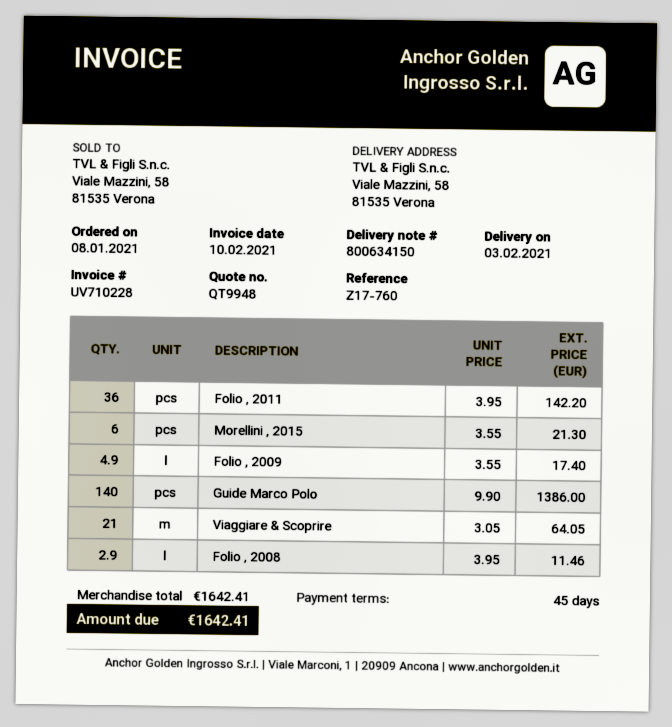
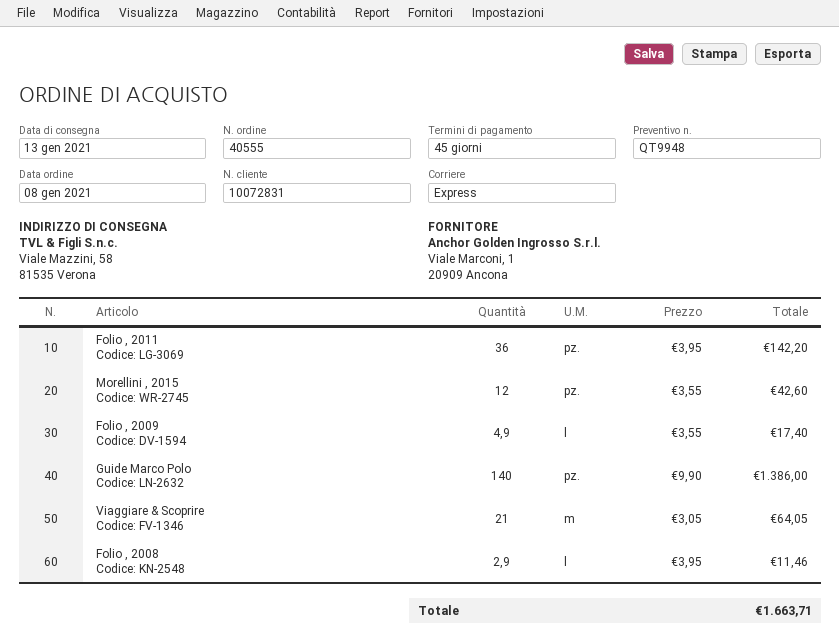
delivery date: 2021-02-03 -> 2021-01-13
Morellini , 2015: 6 x 3.55 = 21.30 -> 12 x 3.55 = 42.60
total: 1642.41 -> 1663.71

